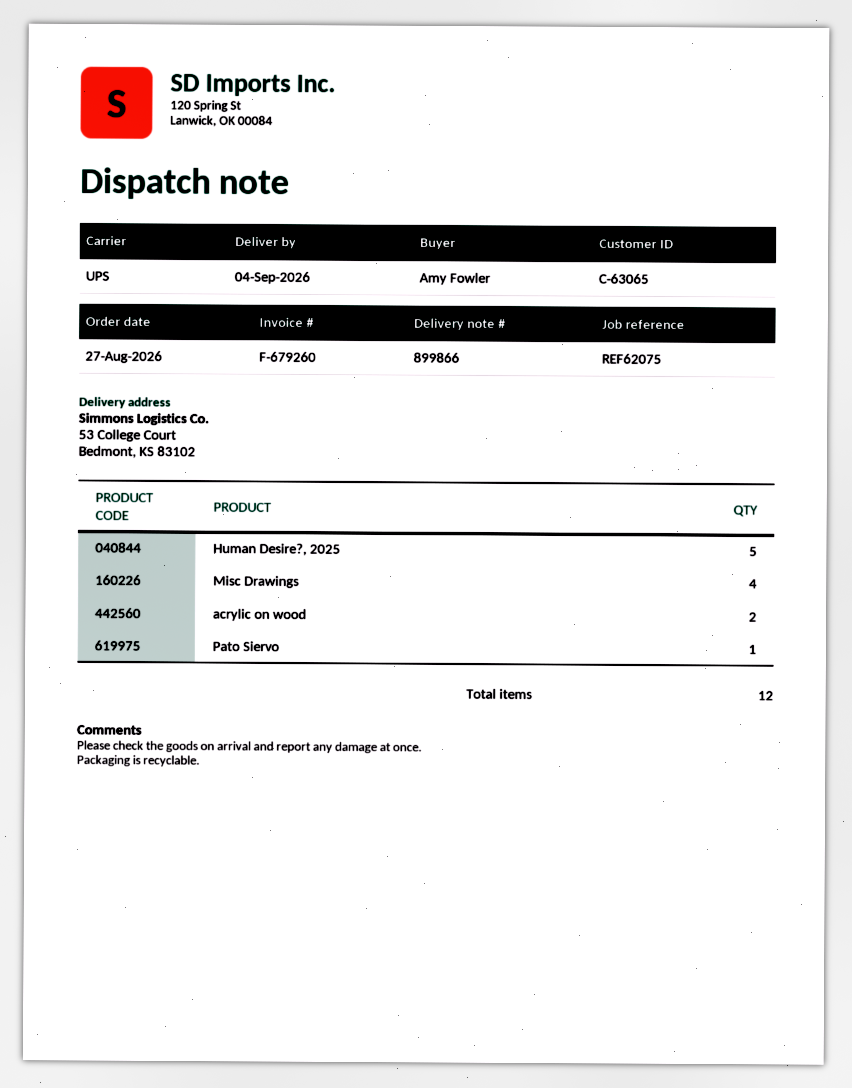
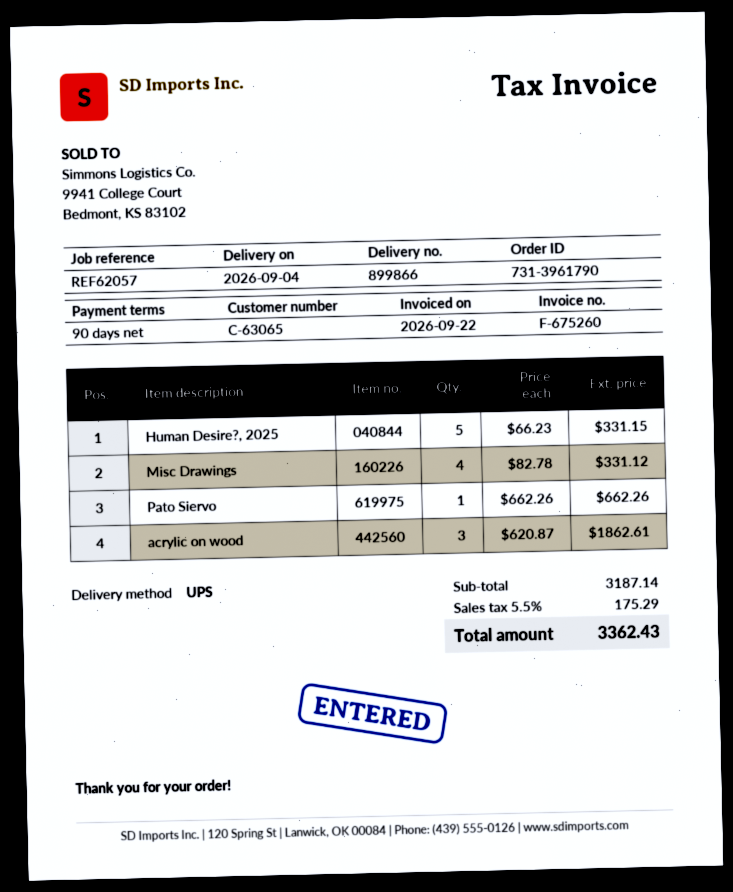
invoice number: F-679260 -> F-675260
reference: REF62075 -> REF62057
acrylic on wood: 2 -> 3

